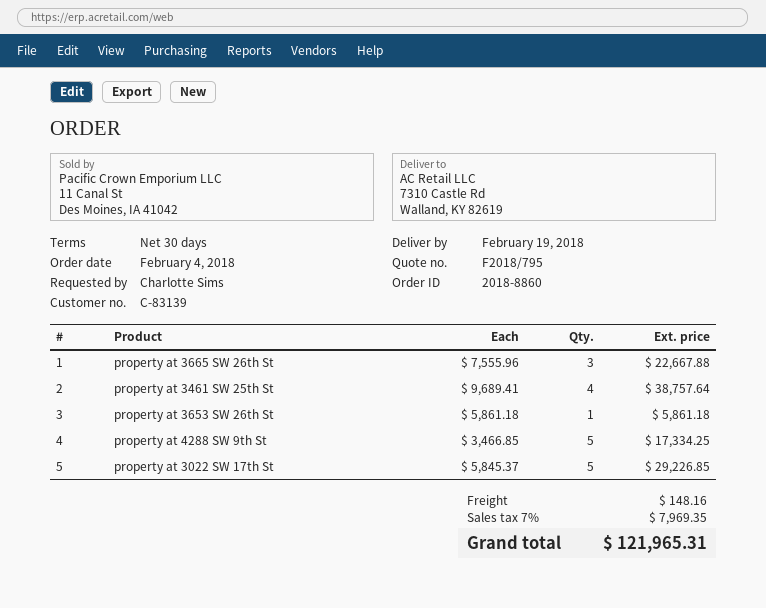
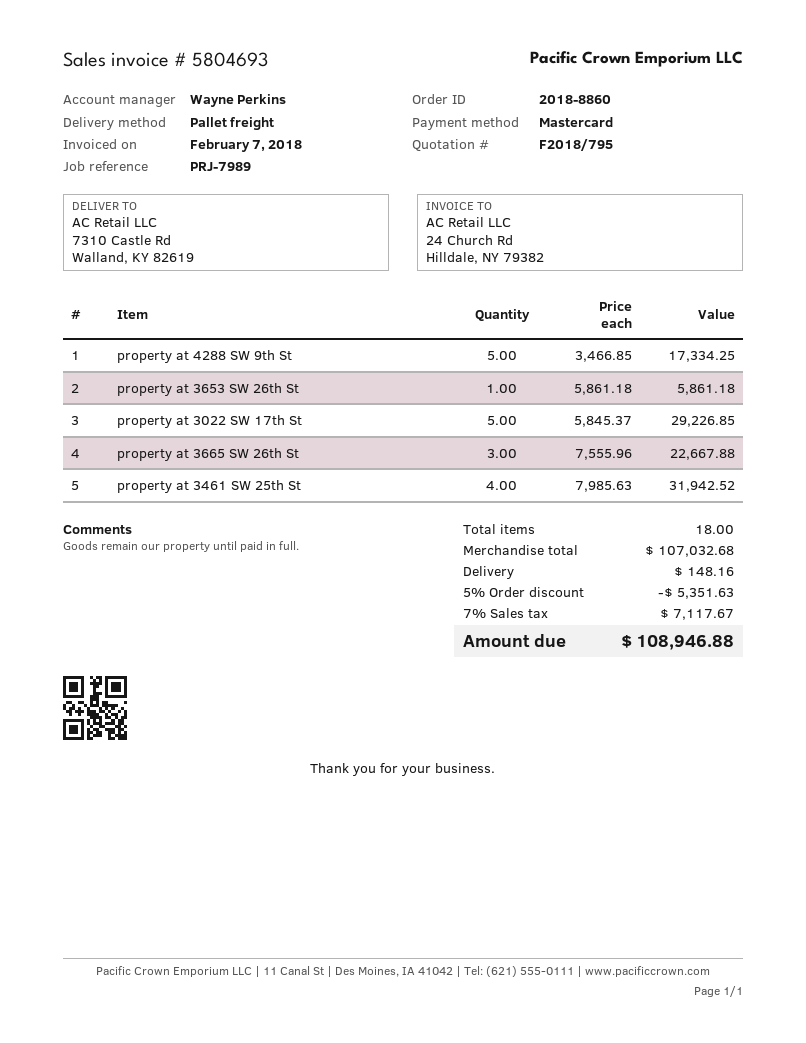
property at 3461 SW 25th St: 4 x 9689.41 = 38757.64 -> 4 x 7985.63 = 31942.52
discount: none -> 5% = 5351.63
tax: 7% = 7969.35 -> 7% = 7117.67
total: 121965.31 -> 108946.88

